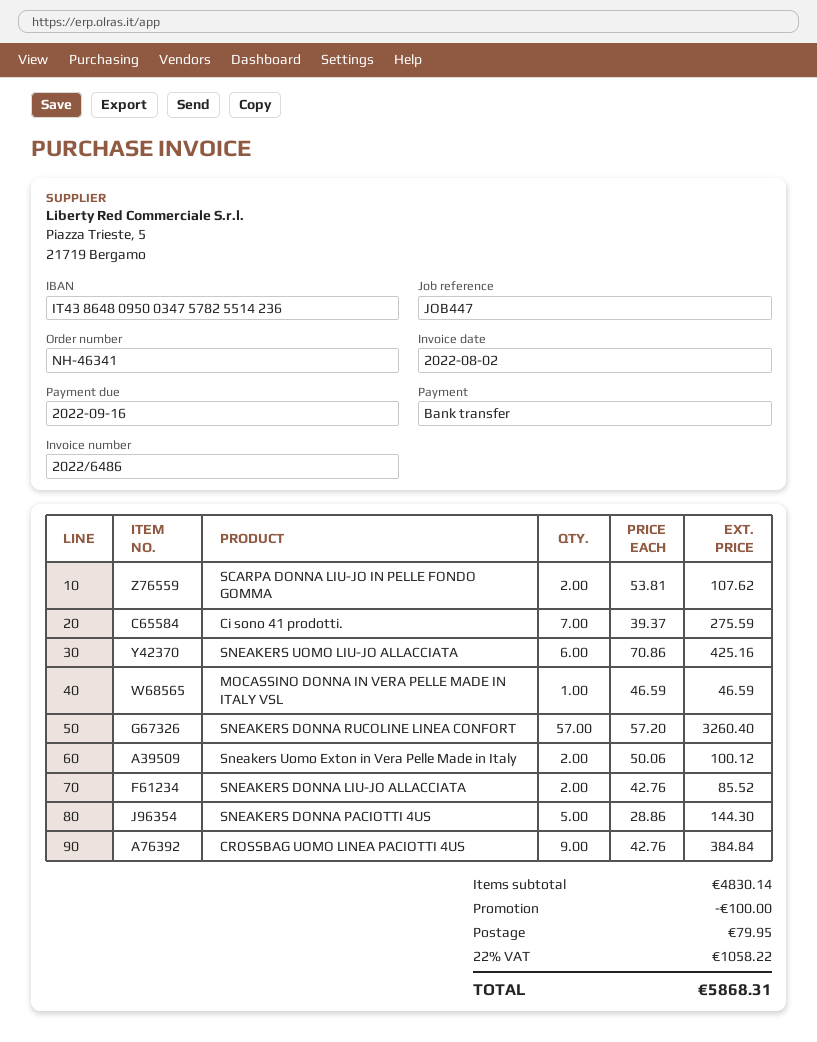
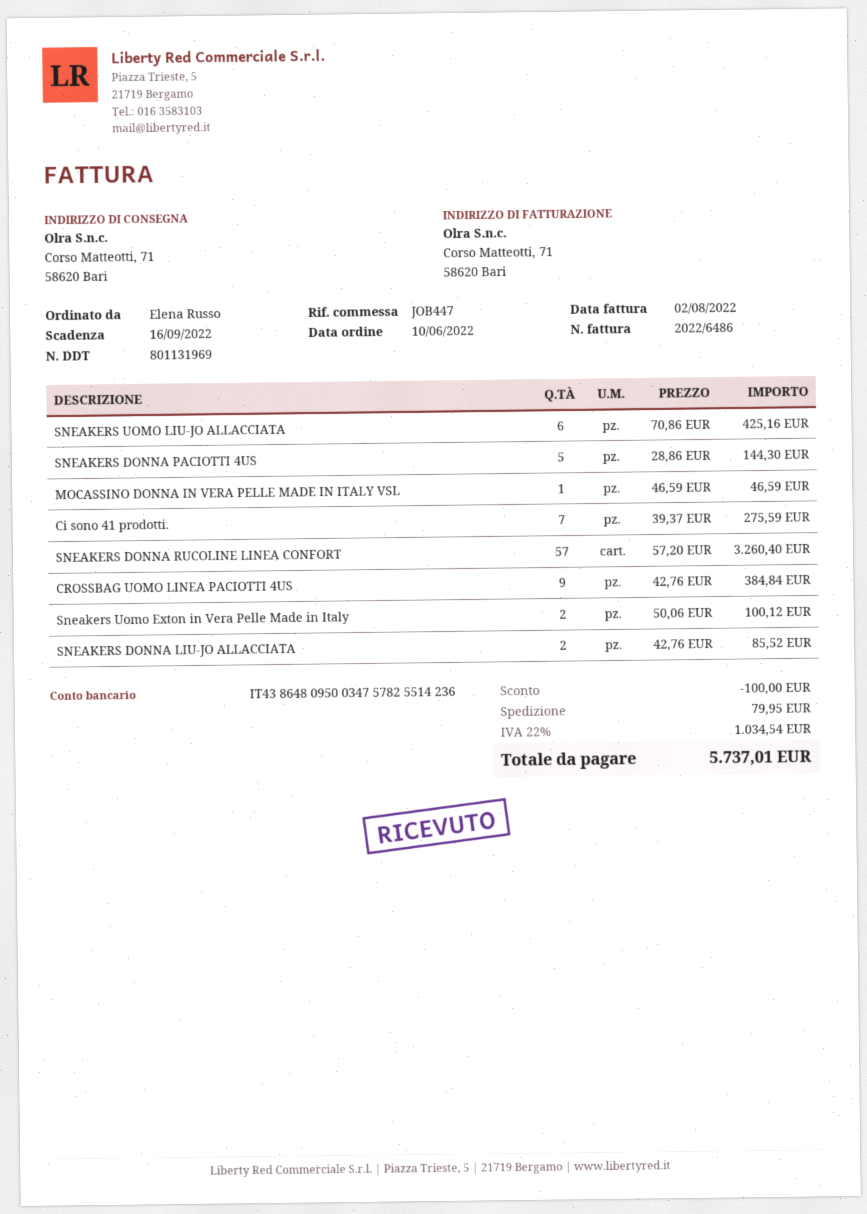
SCARPA DONNA LIU-JO IN PELLE FONDO GOMMA: 2 x 53.81 = 107.62 -> none
tax: 22% = 1058.22 -> 22% = 1034.54
total: 5868.31 -> 5737.01

